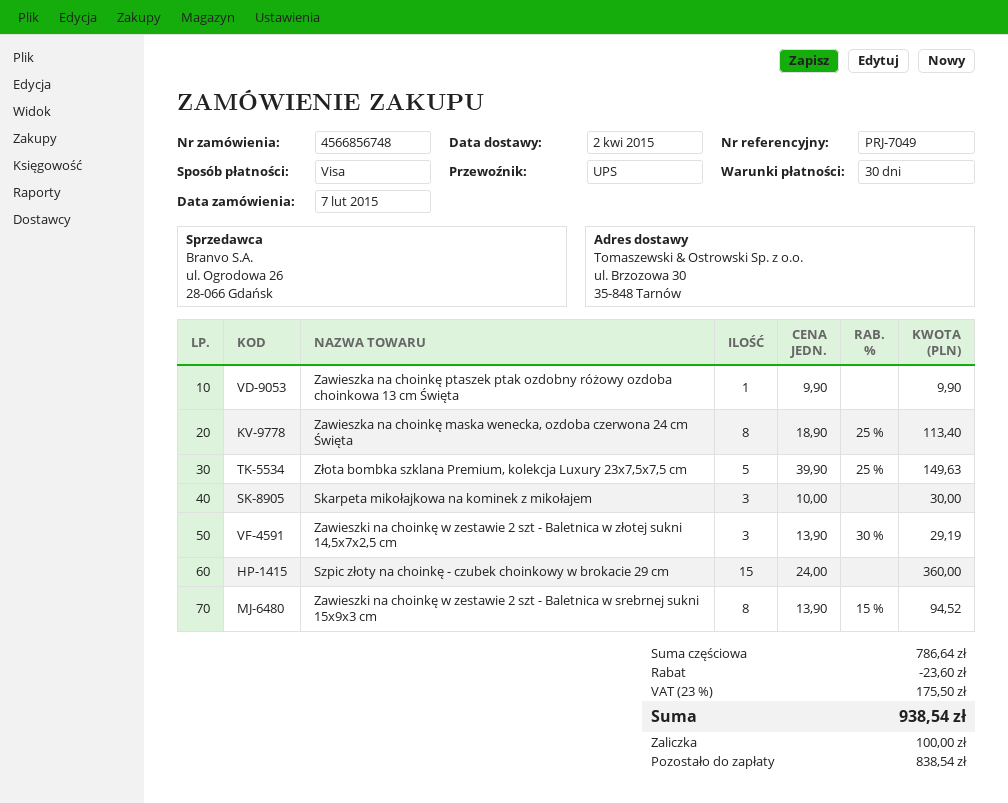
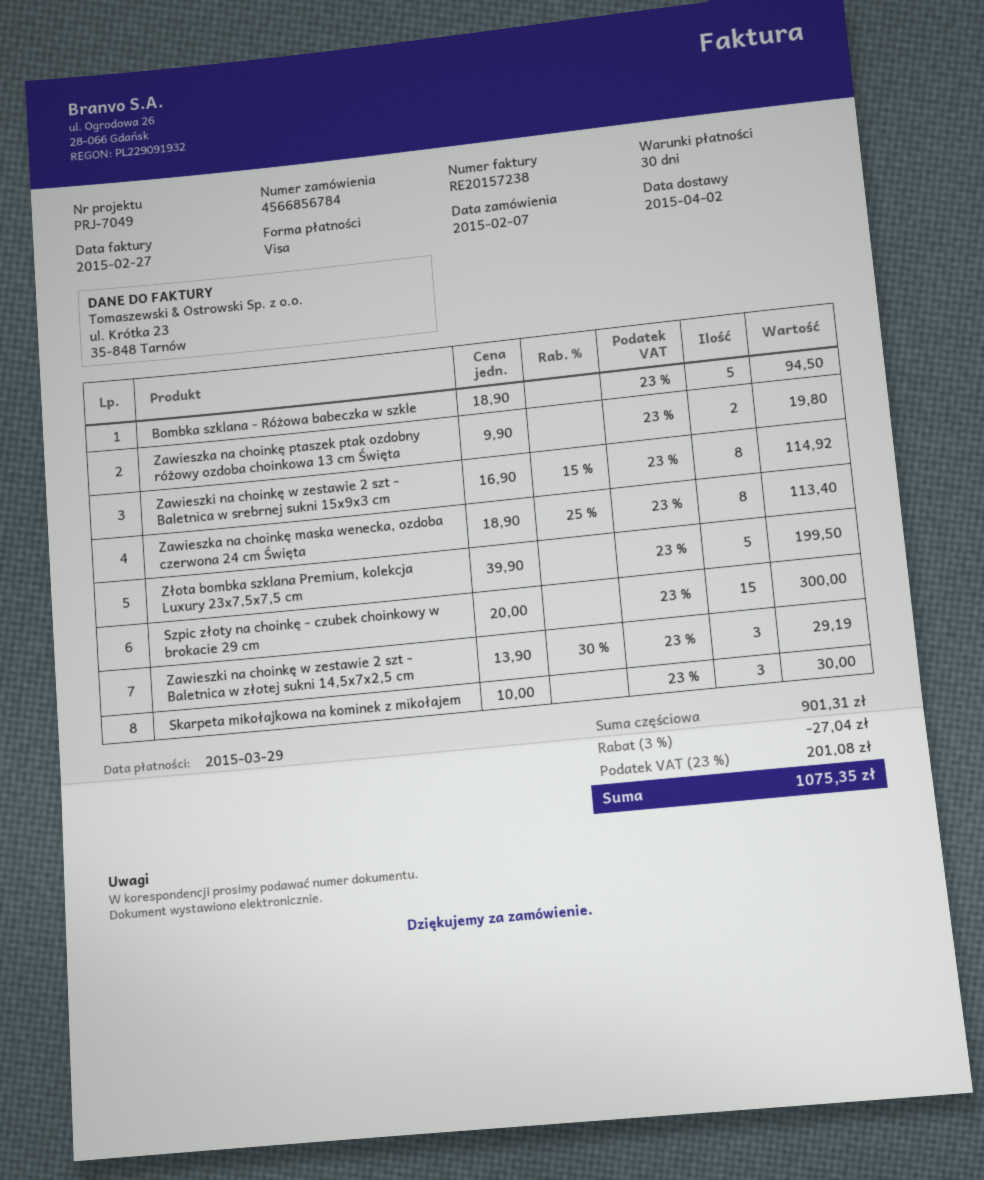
order number: 4566856748 -> 4566856784
Zawieszka na choinkę ptaszek ptak ozdobny różowy ozdoba choinkowa 13 cm Święta: 1 x 9.90 = 9.90 -> 2 x 9.90 = 19.80
Złota bombka szklana Premium, kolekcja Luxury 23x7,5x7,5 cm: 5 x 39.90 - 25% = 149.63 -> 5 x 39.90 = 199.50
Szpic złoty na choinkę - czubek choinkowy w brokacie 29 cm: 15 x 24.00 = 360.00 -> 15 x 20.00 = 300.00
Zawieszki na choinkę w zestawie 2 szt - Baletnica w srebrnej sukni 15x9x3 cm: 8 x 13.90 - 15% = 94.52 -> 8 x 16.90 - 15% = 114.92
Bombka szklana - Różowa babeczka w szkle: none -> 5 x 18.90 = 94.50
subtotal: 786.64 -> 901.31
discount: 23.60 -> 27.04
tax: 23% = 175.50 -> 23% = 201.08
total: 938.54 -> 1075.35

